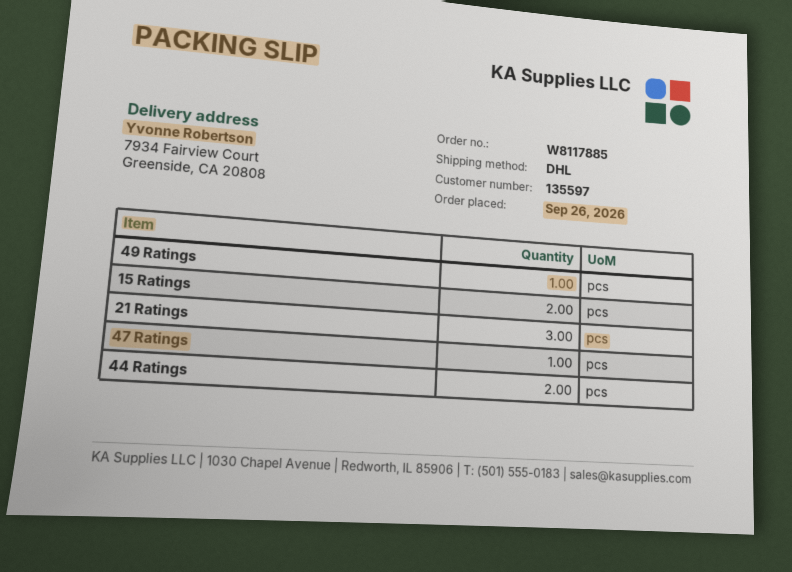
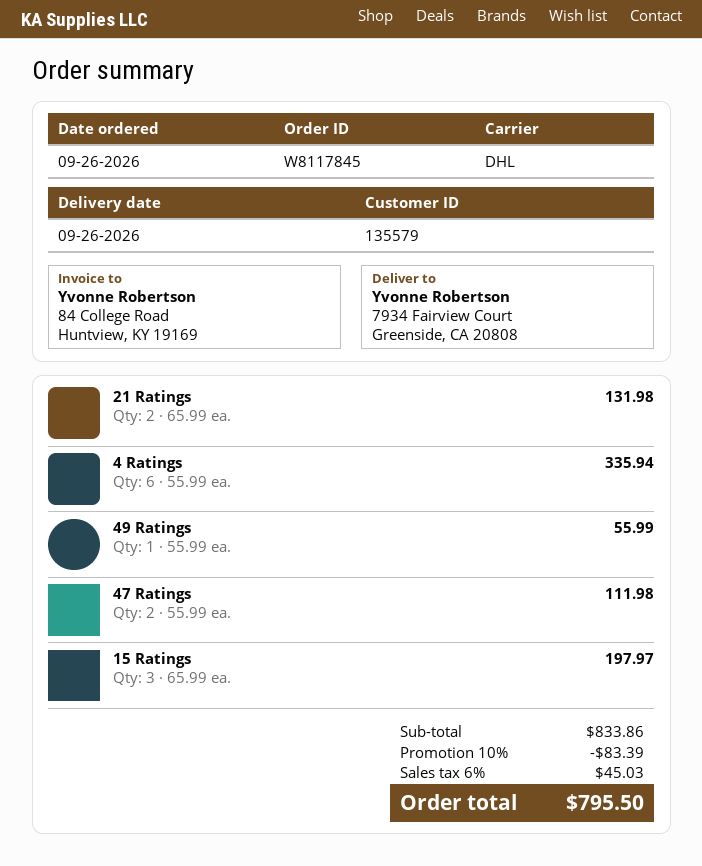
order number: W8117885 -> W8117845
customer number: 135597 -> 135579
15 Ratings: 2 -> 3
21 Ratings: 3 -> 2
47 Ratings: 1 -> 2
44 Ratings: 2 -> none
4 Ratings: none -> 6

